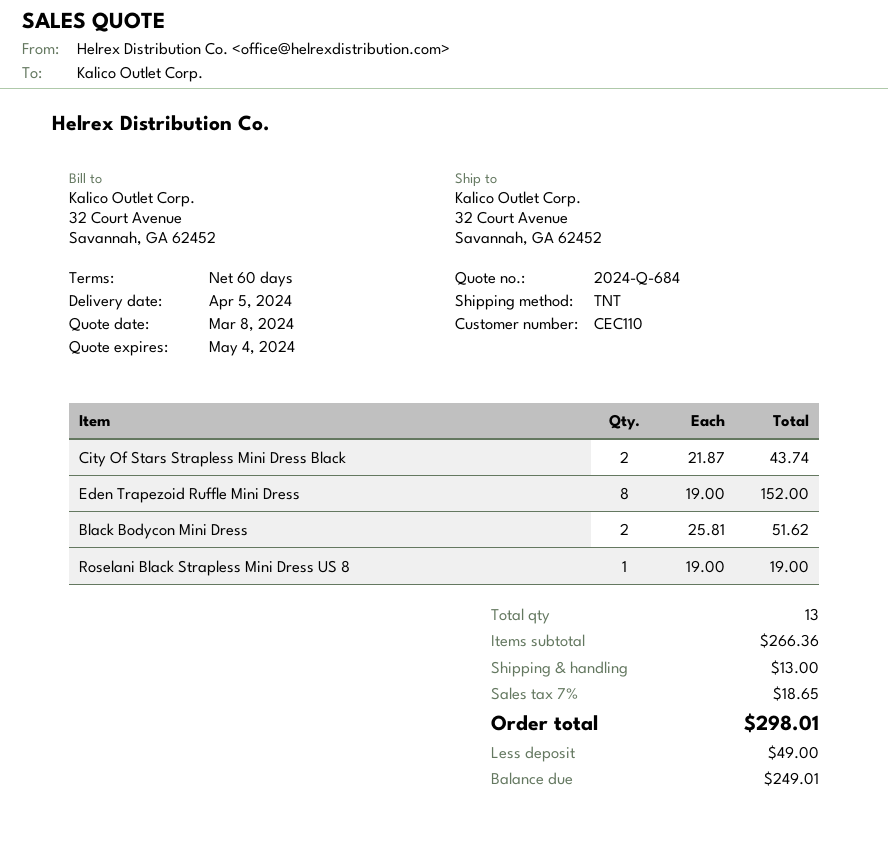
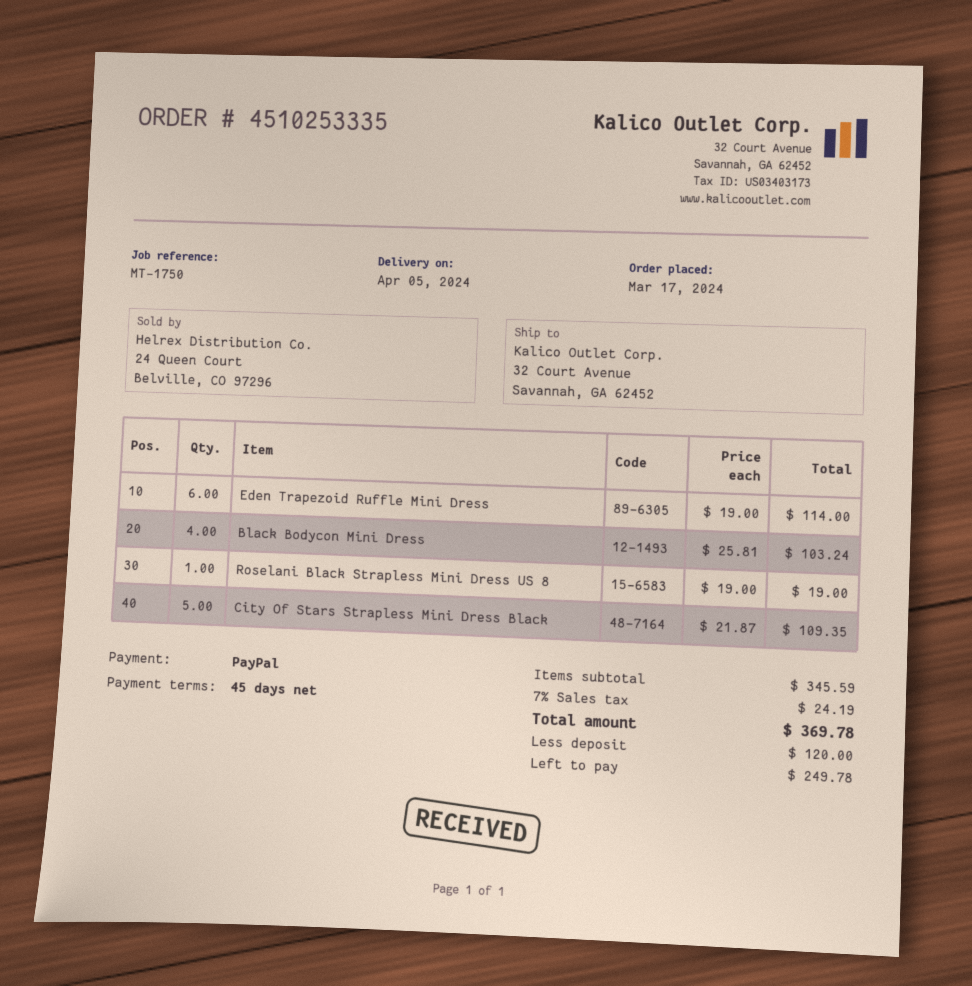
payment terms: 60 days -> 45 days
City Of Stars Strapless Mini Dress Black: 2 x 21.87 = 43.74 -> 5 x 21.87 = 109.35
Eden Trapezoid Ruffle Mini Dress: 8 x 19.00 = 152.00 -> 6 x 19.00 = 114.00
Black Bodycon Mini Dress: 2 x 25.81 = 51.62 -> 4 x 25.81 = 103.24
subtotal: 266.36 -> 345.59
shipping: 13.00 -> none
tax: 7% = 18.65 -> 7% = 24.19
total: 298.01 -> 369.78
deposit: 49.00 -> 120.00
balance: 249.01 -> 249.78

